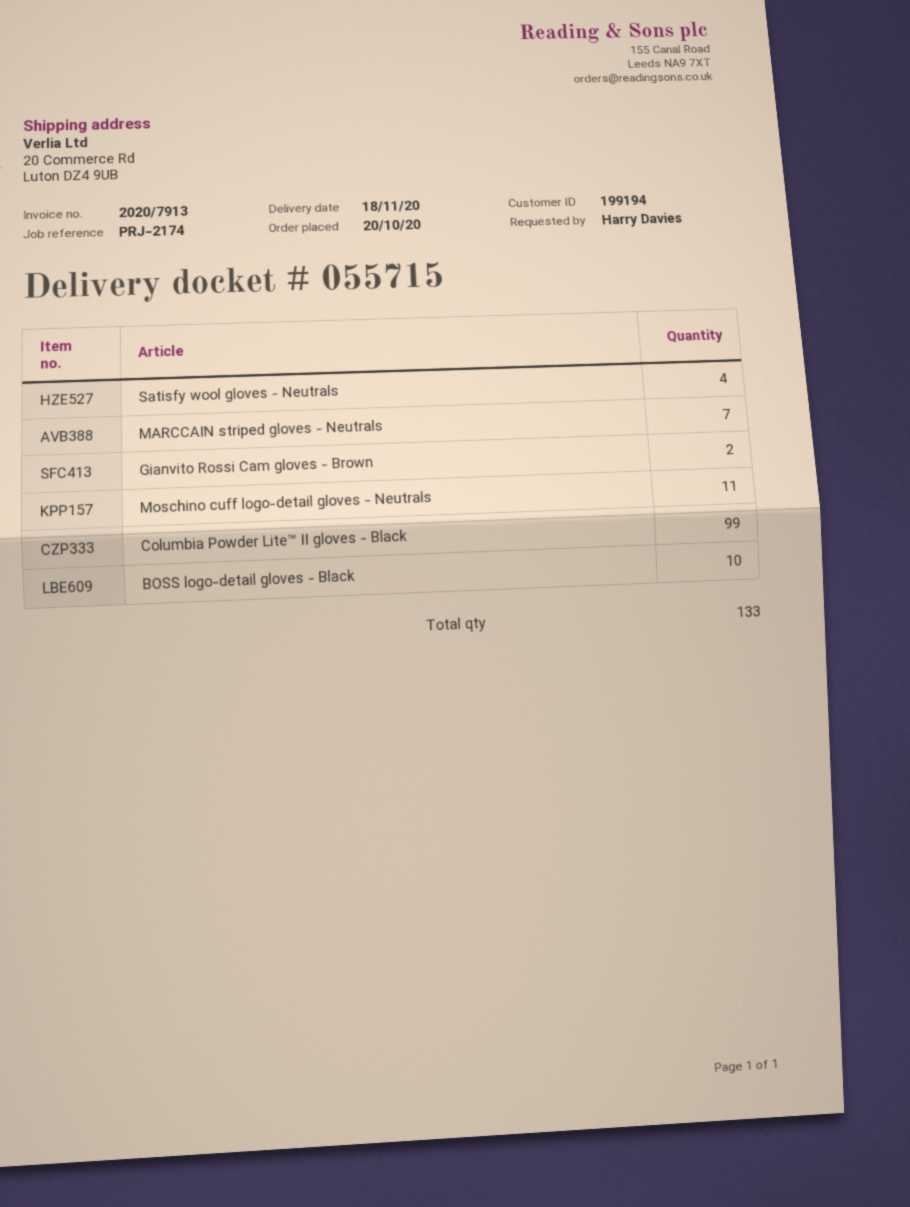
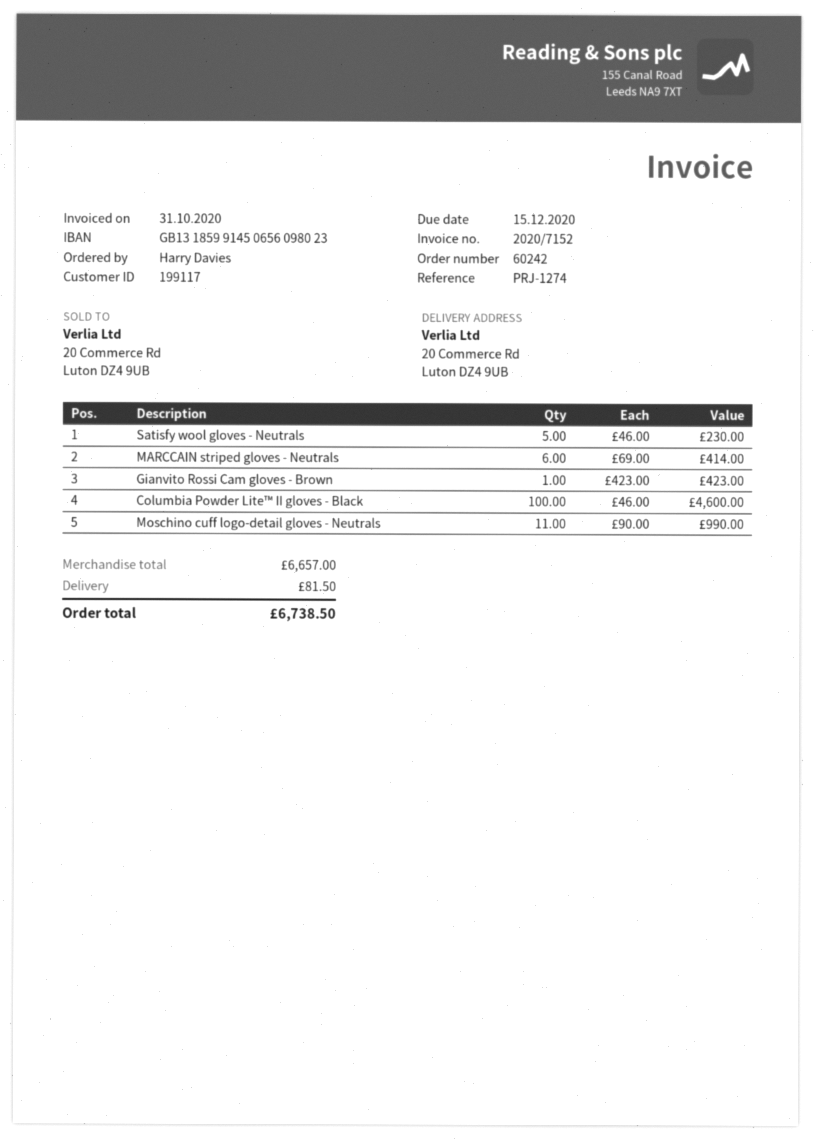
invoice number: 2020/7913 -> 2020/7152
customer number: 199194 -> 199117
reference: PRJ-2174 -> PRJ-1274
Satisfy wool gloves - Neutrals: 4 -> 5
MARCCAIN striped gloves - Neutrals: 7 -> 6
Gianvito Rossi Cam gloves - Brown: 2 -> 1
Columbia Powder Lite™ II gloves - Black: 99 -> 100
BOSS logo-detail gloves - Black: 10 -> none

